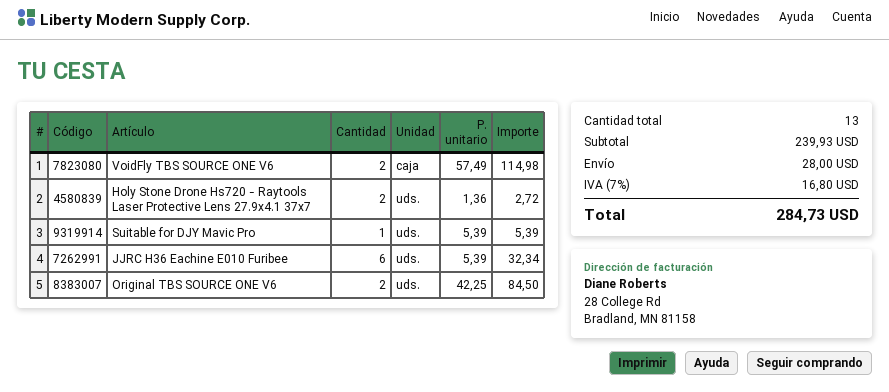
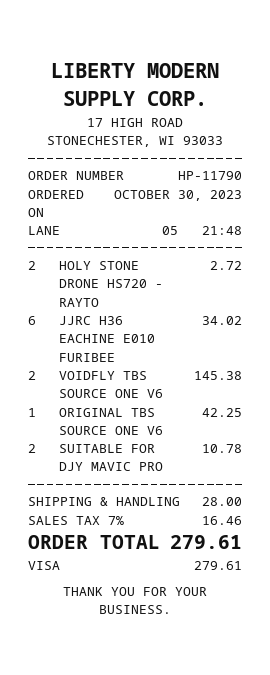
VoidFly TBS SOURCE ONE V6: 2 for 114.98 -> 2 for 145.38
Suitable for DJY Mavic Pro: 1 for 5.39 -> 2 for 10.78
JJRC H36 Eachine E010 Furibee: 6 for 32.34 -> 6 for 34.02
Original TBS SOURCE ONE V6: 2 for 84.50 -> 1 for 42.25
tax: 7% = 16.80 -> 7% = 16.46
total: 284.73 -> 279.61

